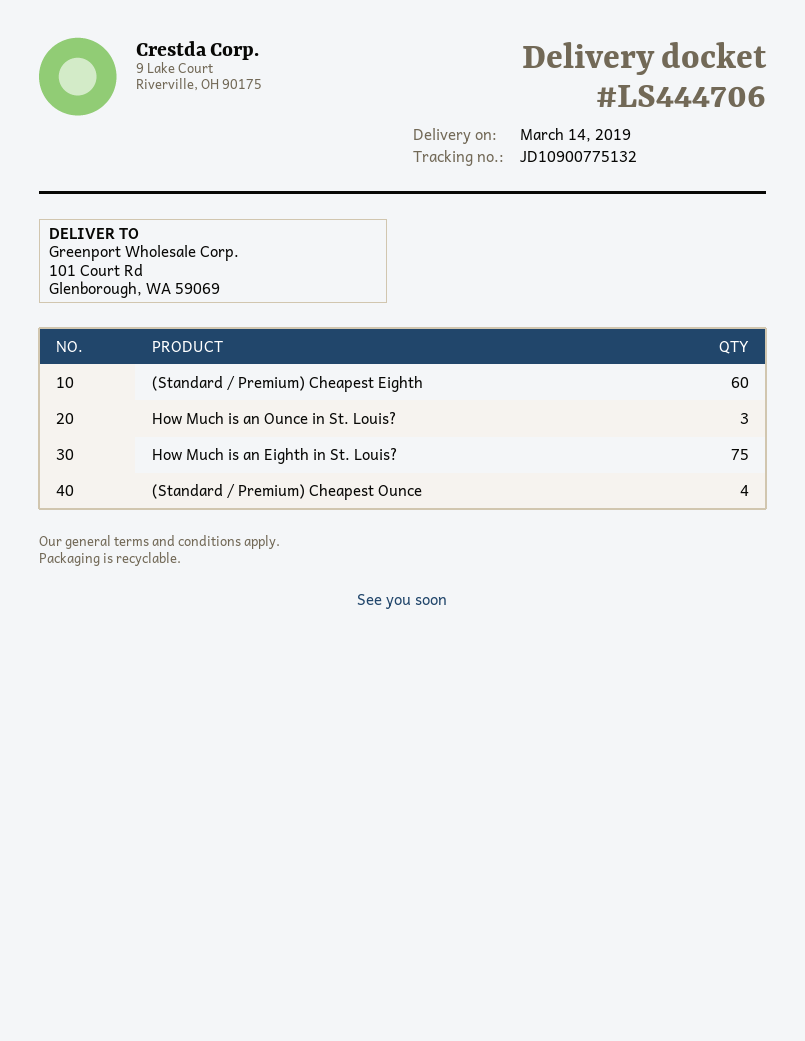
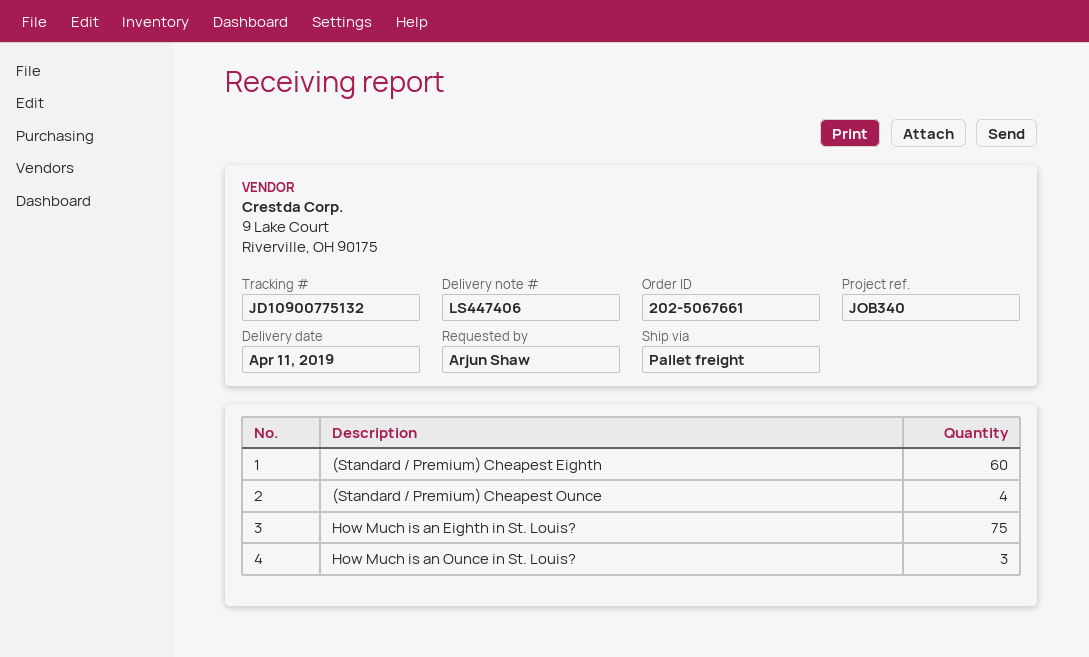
delivery note number: LS444706 -> LS447406
delivery date: 2019-03-14 -> 2019-04-11

